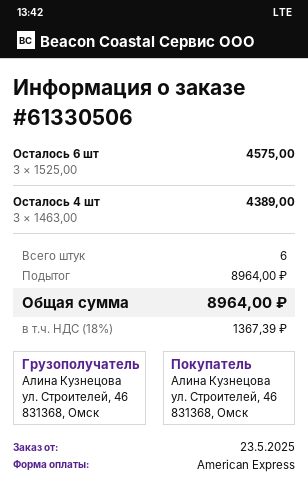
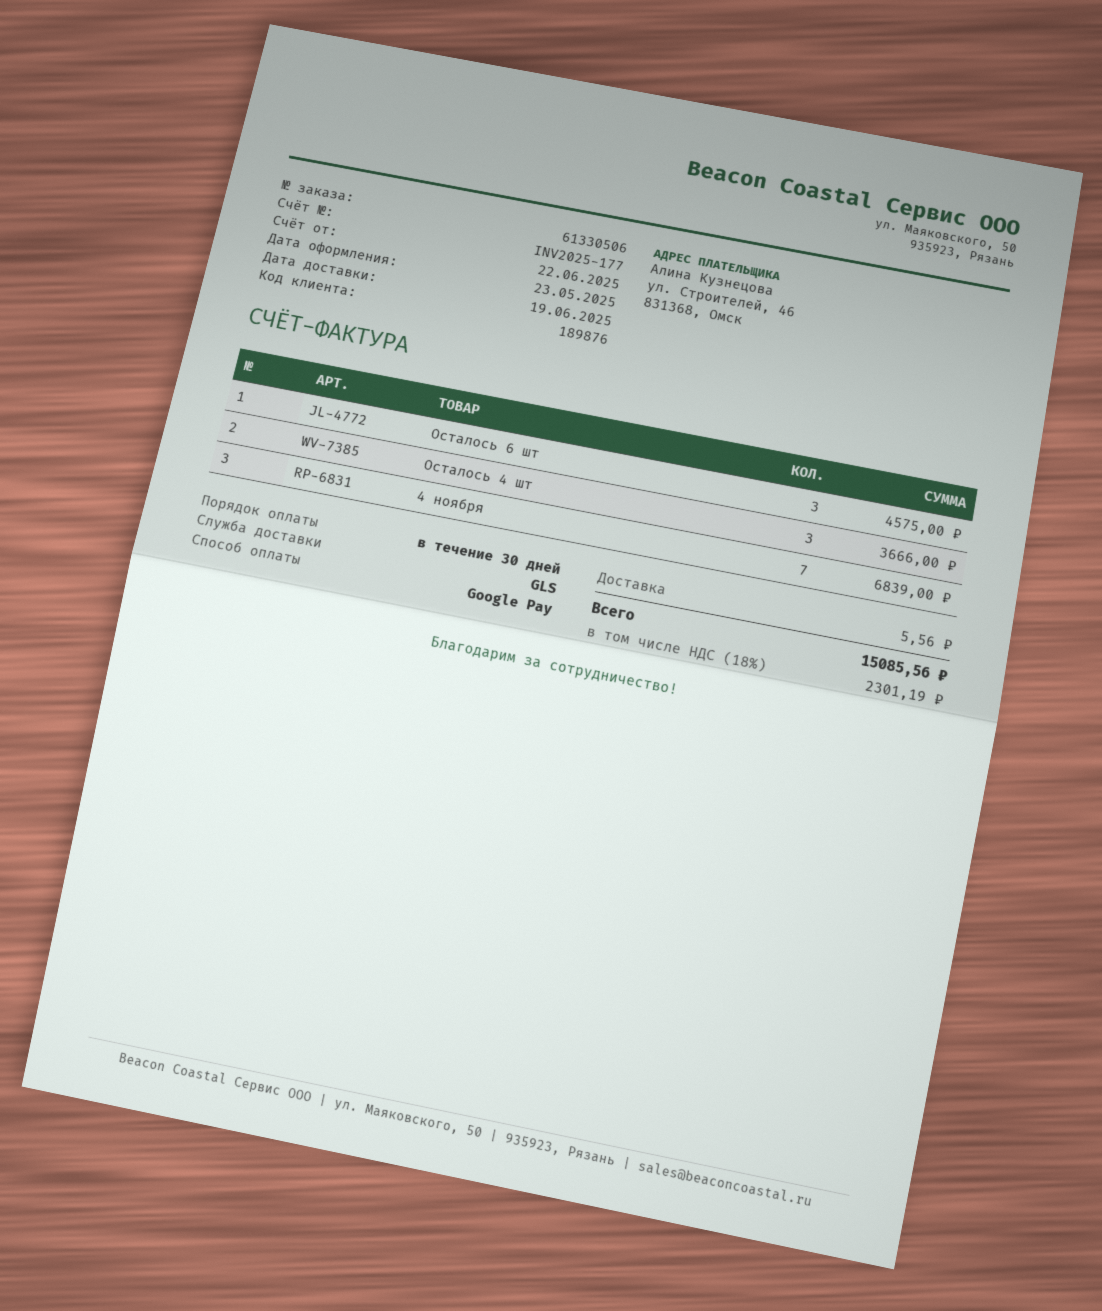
payment method: American Express -> Google Pay
Осталось 4 шт: 3 for 4389.00 -> 3 for 3666.00
4 ноября: none -> 7 for 6839.00
shipping: none -> 5.56
tax: 18% = 1367.39 -> 18% = 2301.19
total: 8964.00 -> 15085.56

